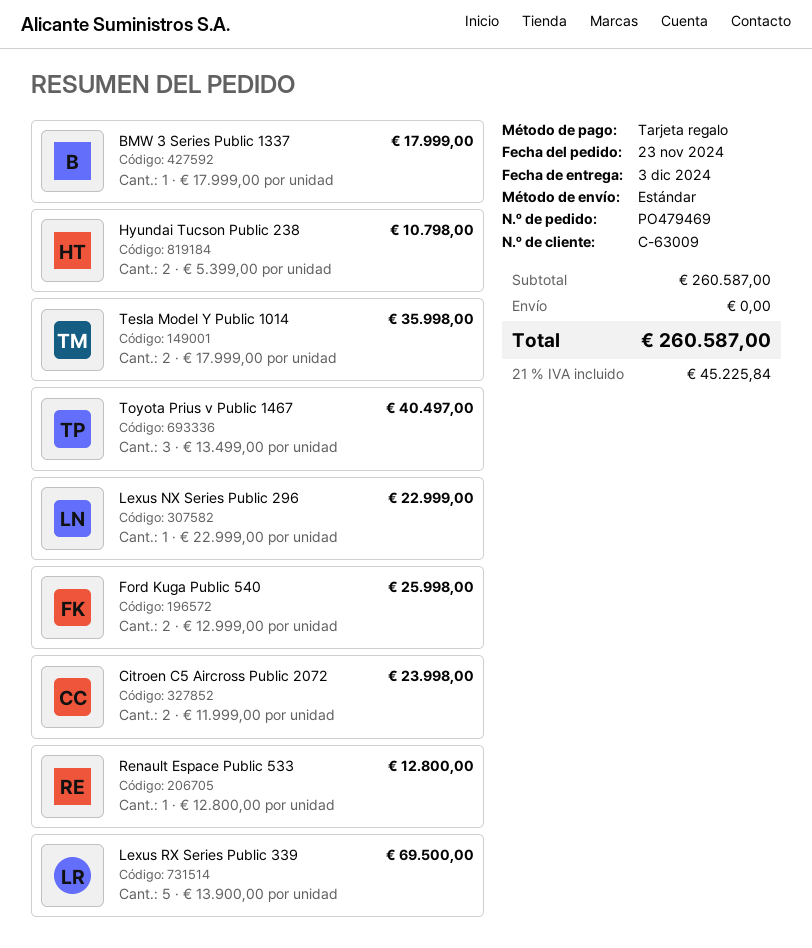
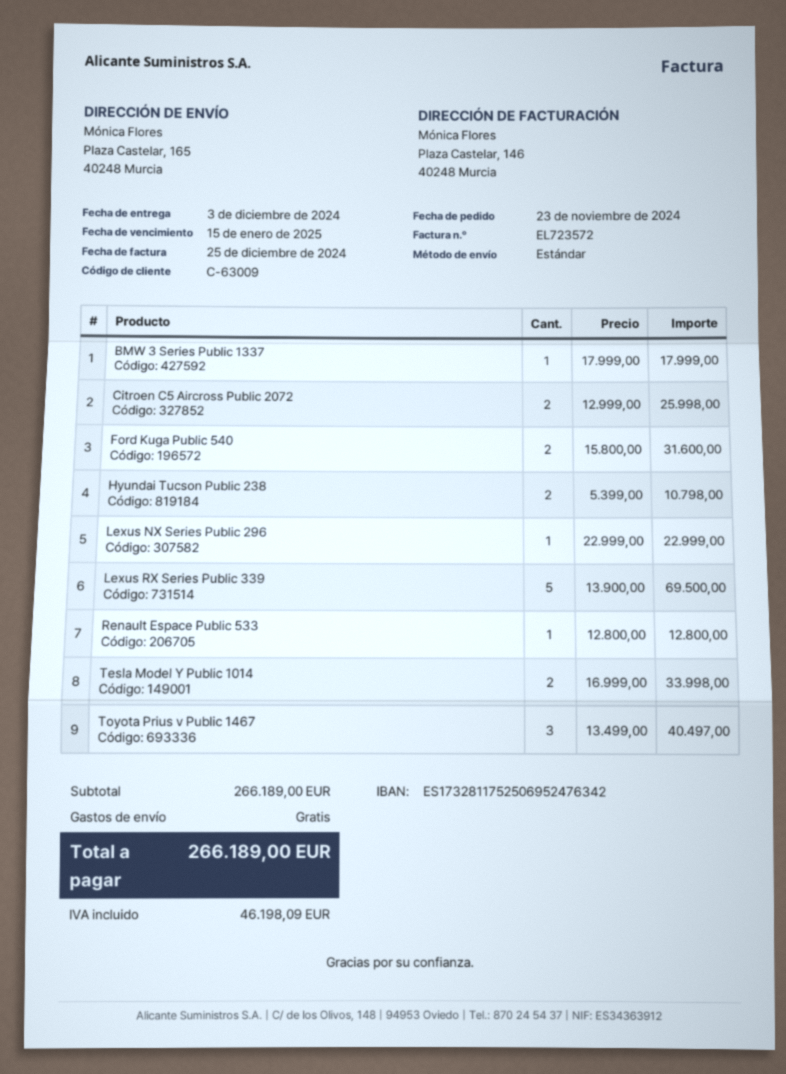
Tesla Model Y Public 1014: 2 x 17999.00 = 35998.00 -> 2 x 16999.00 = 33998.00
Ford Kuga Public 540: 2 x 12999.00 = 25998.00 -> 2 x 15800.00 = 31600.00
Citroen C5 Aircross Public 2072: 2 x 11999.00 = 23998.00 -> 2 x 12999.00 = 25998.00
subtotal: 260587.00 -> 266189.00
tax: 45225.84 -> 46198.09
total: 260587.00 -> 266189.00

